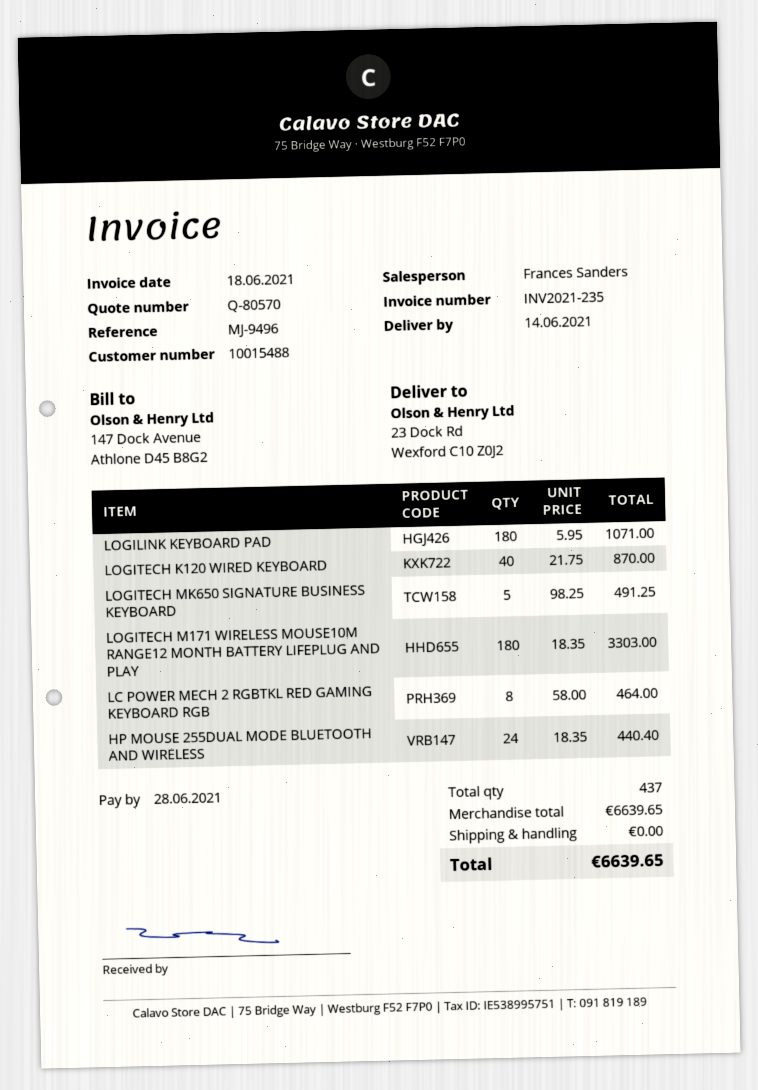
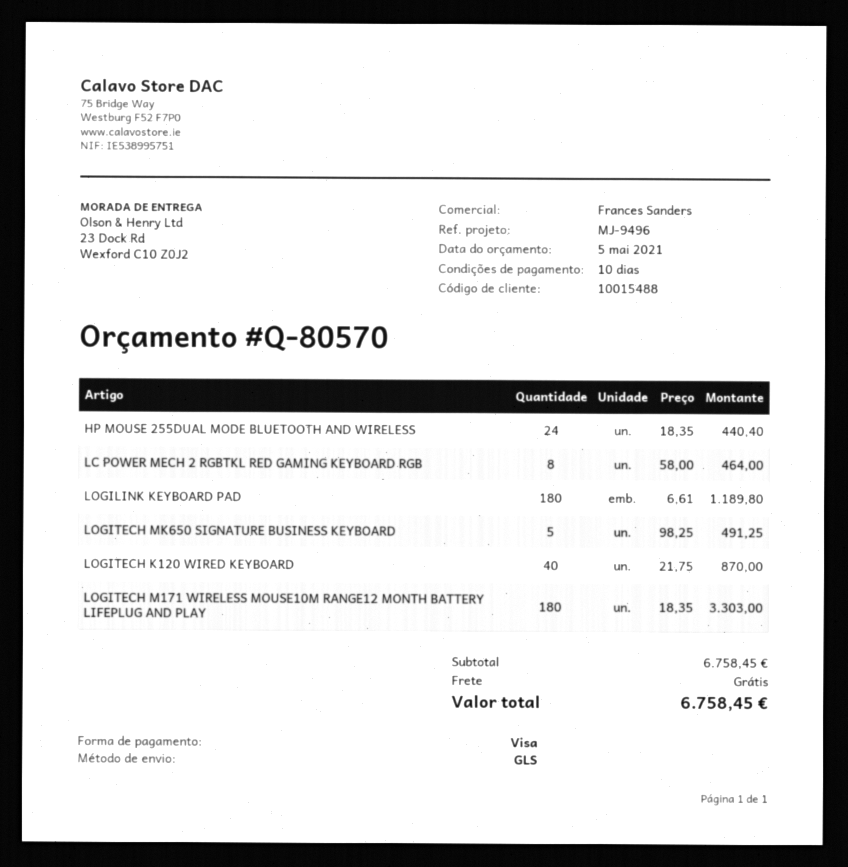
LOGILINK KEYBOARD PAD: 180 x 5.95 = 1071.00 -> 180 x 6.61 = 1189.80
subtotal: 6639.65 -> 6758.45
total: 6639.65 -> 6758.45

